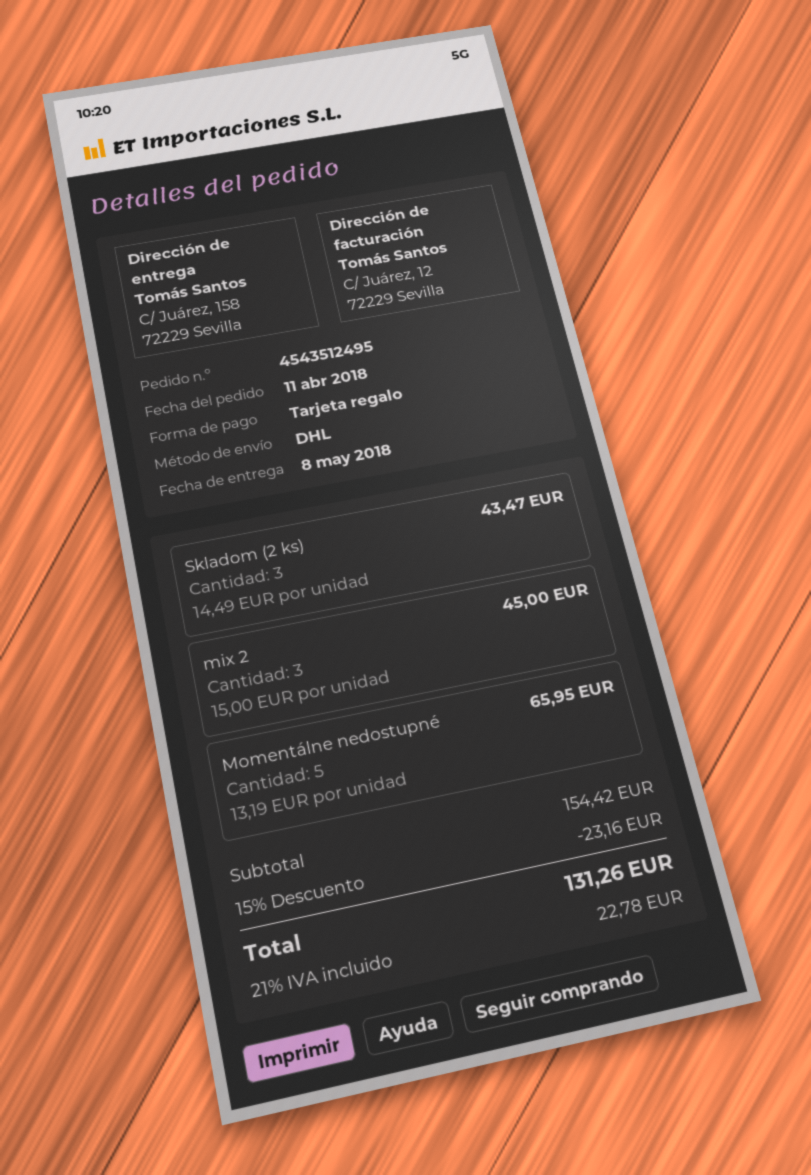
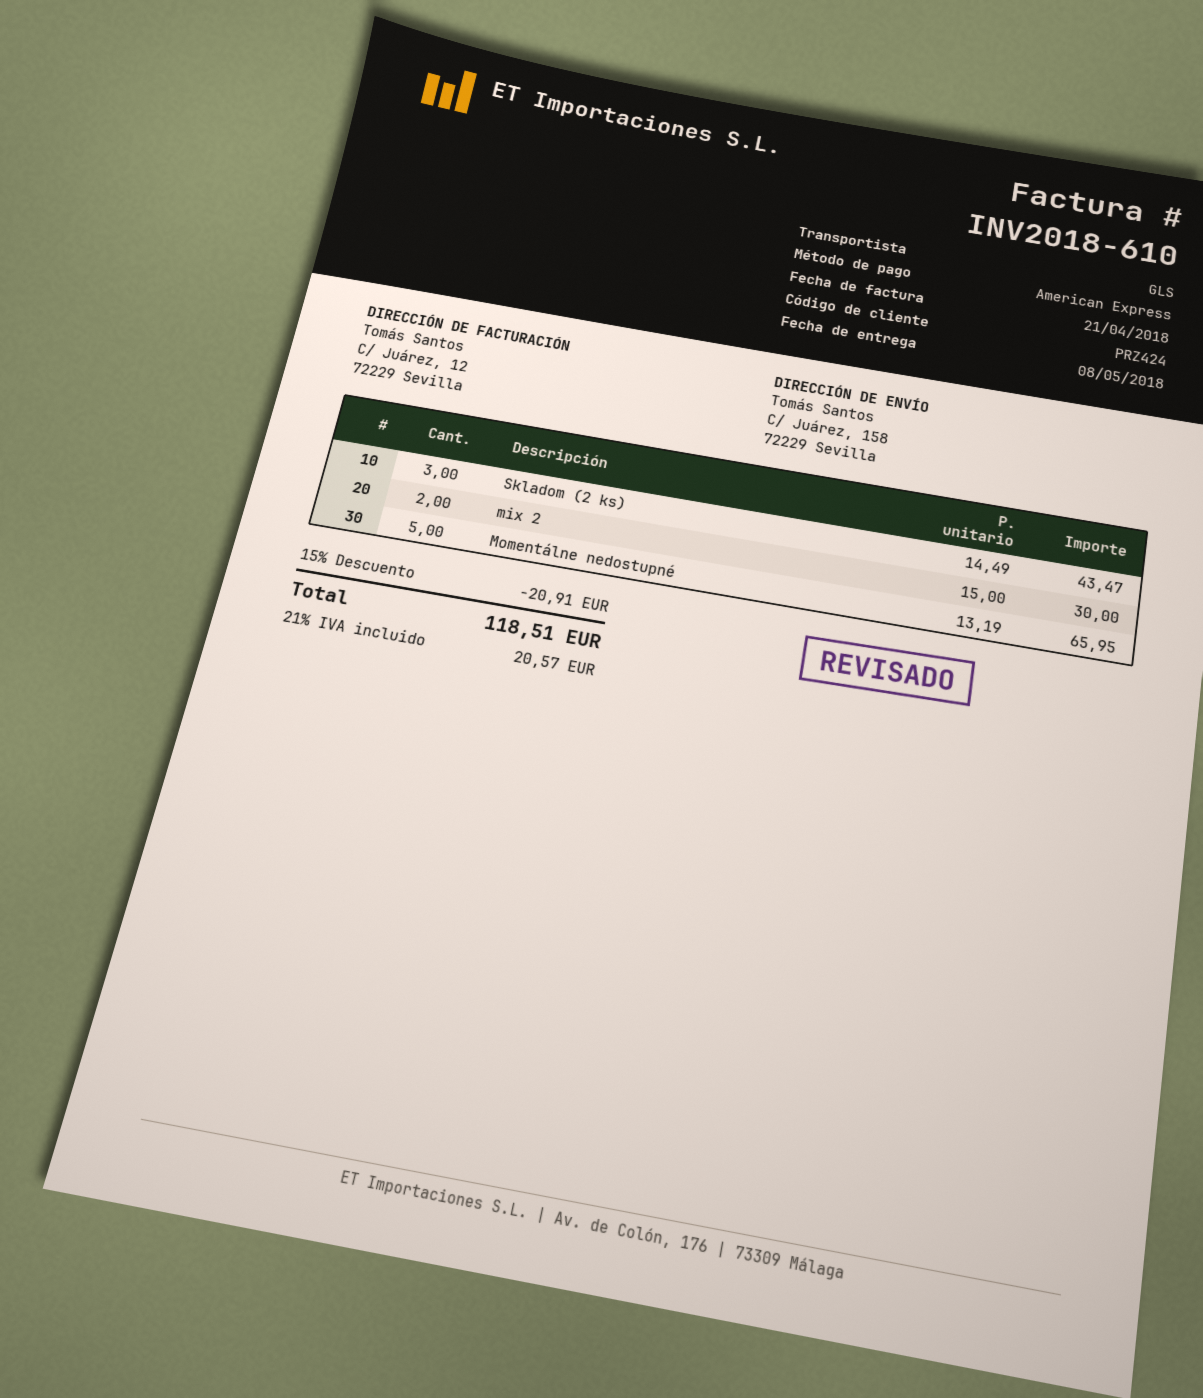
payment method: gift card -> American Express
shipping method: DHL -> GLS
mix 2: 3 x 15.00 = 45.00 -> 2 x 15.00 = 30.00
discount: 15% = 23.16 -> 15% = 20.91
tax: 21% = 22.78 -> 21% = 20.57
total: 131.26 -> 118.51

